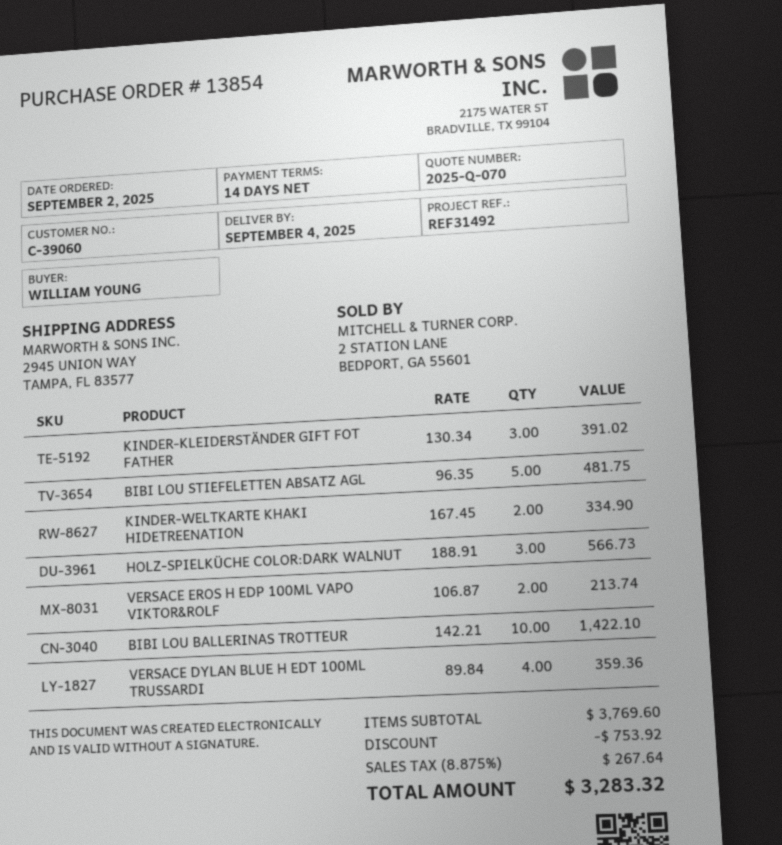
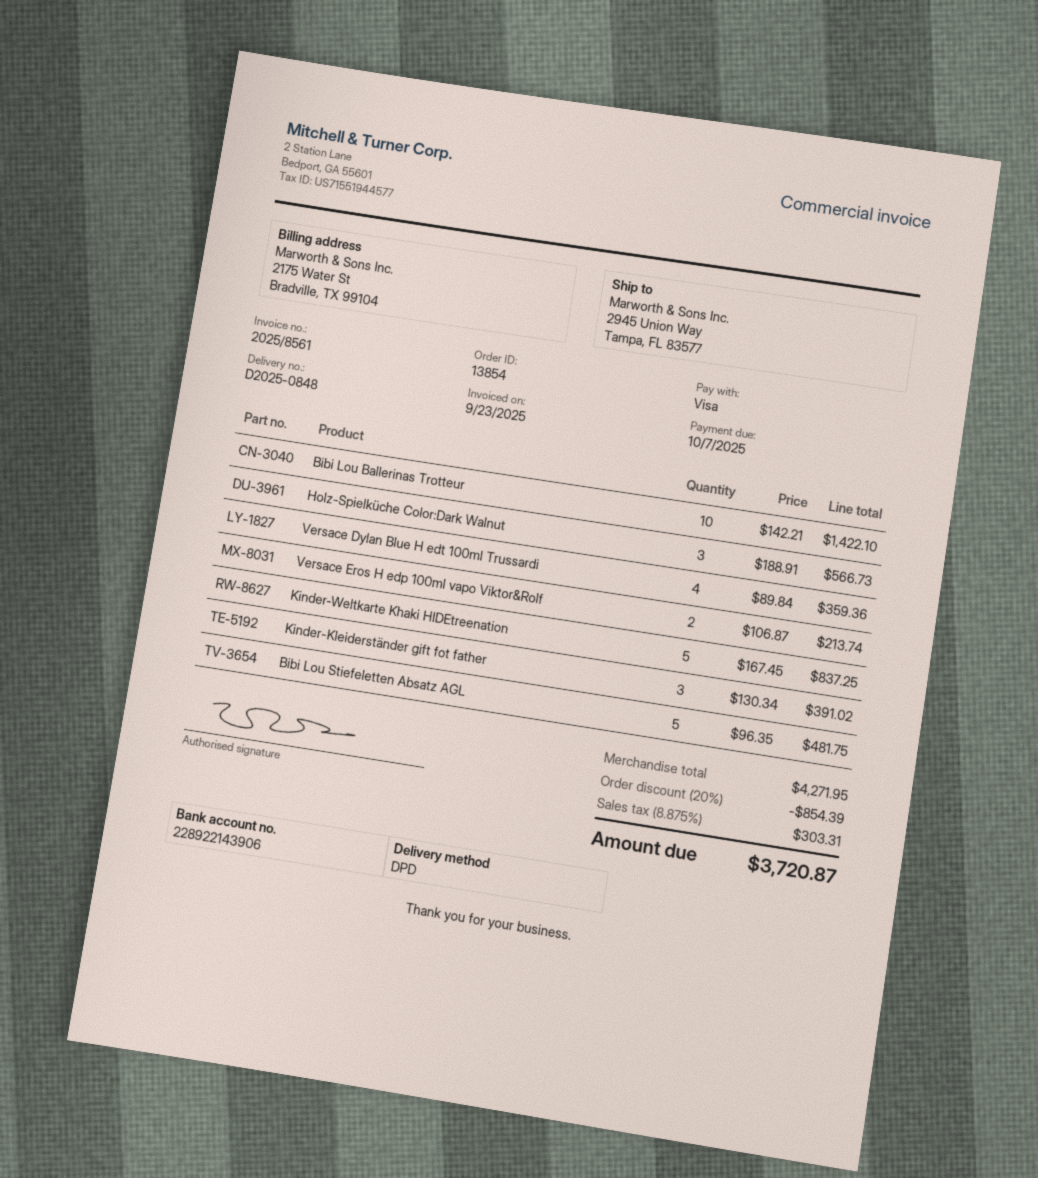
KINDER‑WELTKARTE KHAKI HIDETREENATION: 2 x 167.45 = 334.90 -> 5 x 167.45 = 837.25
subtotal: 3769.60 -> 4271.95
discount: 753.92 -> 854.39
tax: 8.875% = 267.64 -> 8.875% = 303.31
total: 3283.32 -> 3720.87

